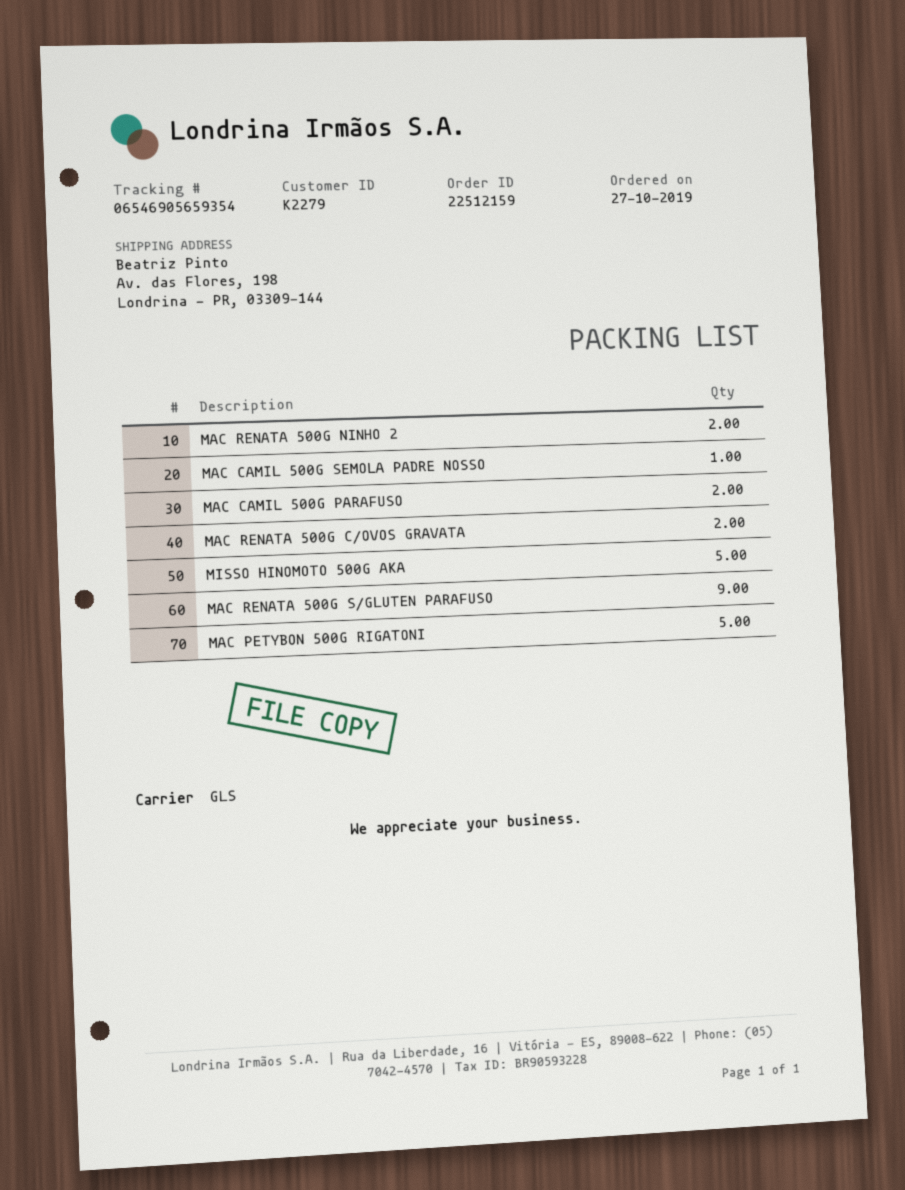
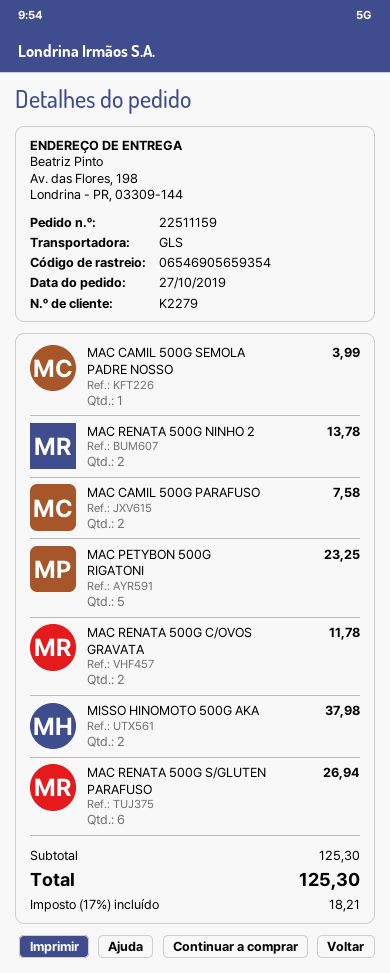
order number: 22512159 -> 22511159
MISSO HINOMOTO 500G AKA: 5 -> 2
MAC RENATA 500G S/GLUTEN PARAFUSO: 9 -> 6

